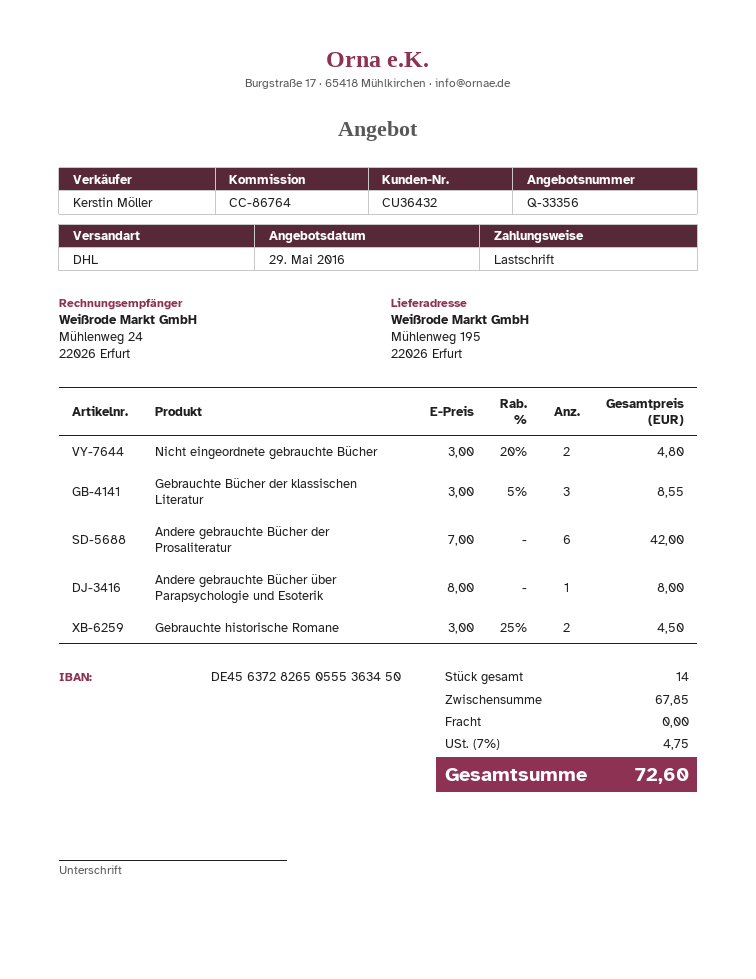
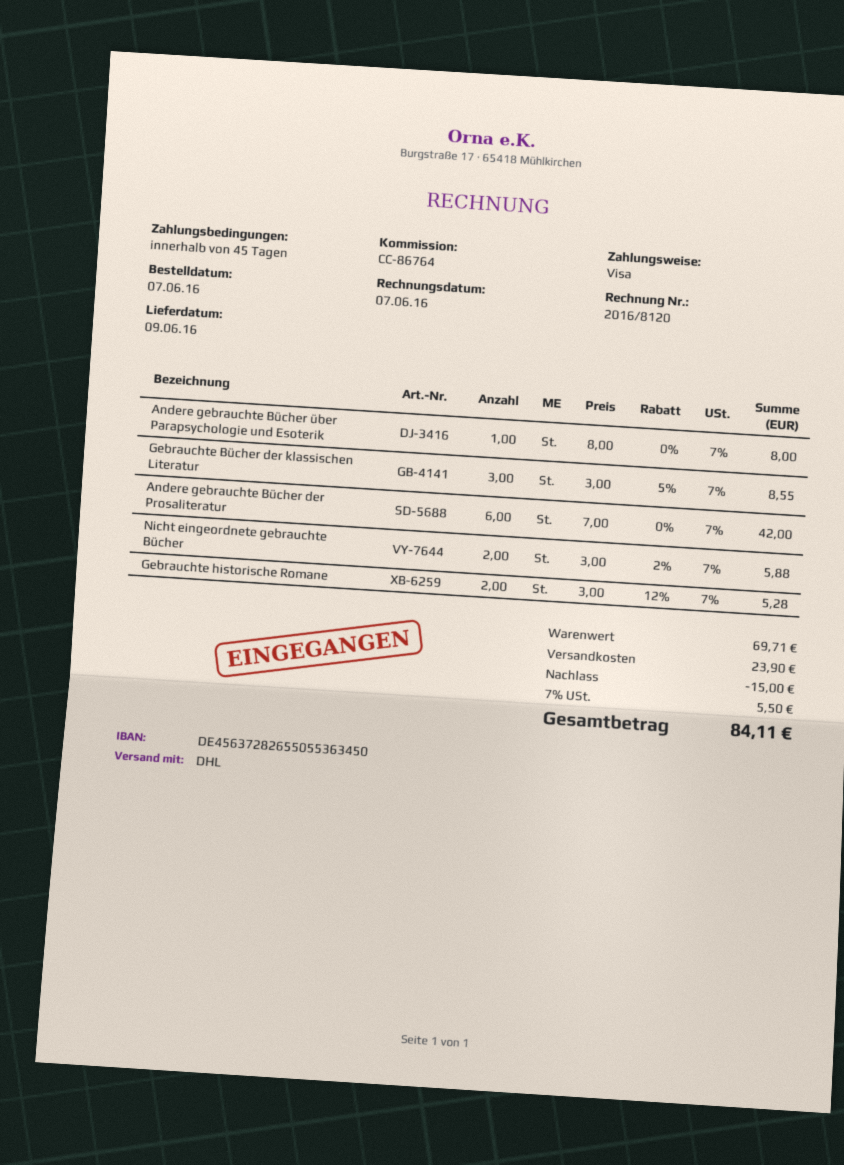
payment method: direct debit -> Visa
bank account: DE45637282650555363450 -> DE45637282655055363450
Nicht eingeordnete gebrauchte Bücher: 2 x 3.00 - 20% = 4.80 -> 2 x 3.00 - 2% = 5.88
Gebrauchte historische Romane: 2 x 3.00 - 25% = 4.50 -> 2 x 3.00 - 12% = 5.28
subtotal: 67.85 -> 69.71
discount: none -> 15.00
shipping: 0.00 -> 23.90
tax: 7% = 4.75 -> 7% = 5.50
total: 72.60 -> 84.11

